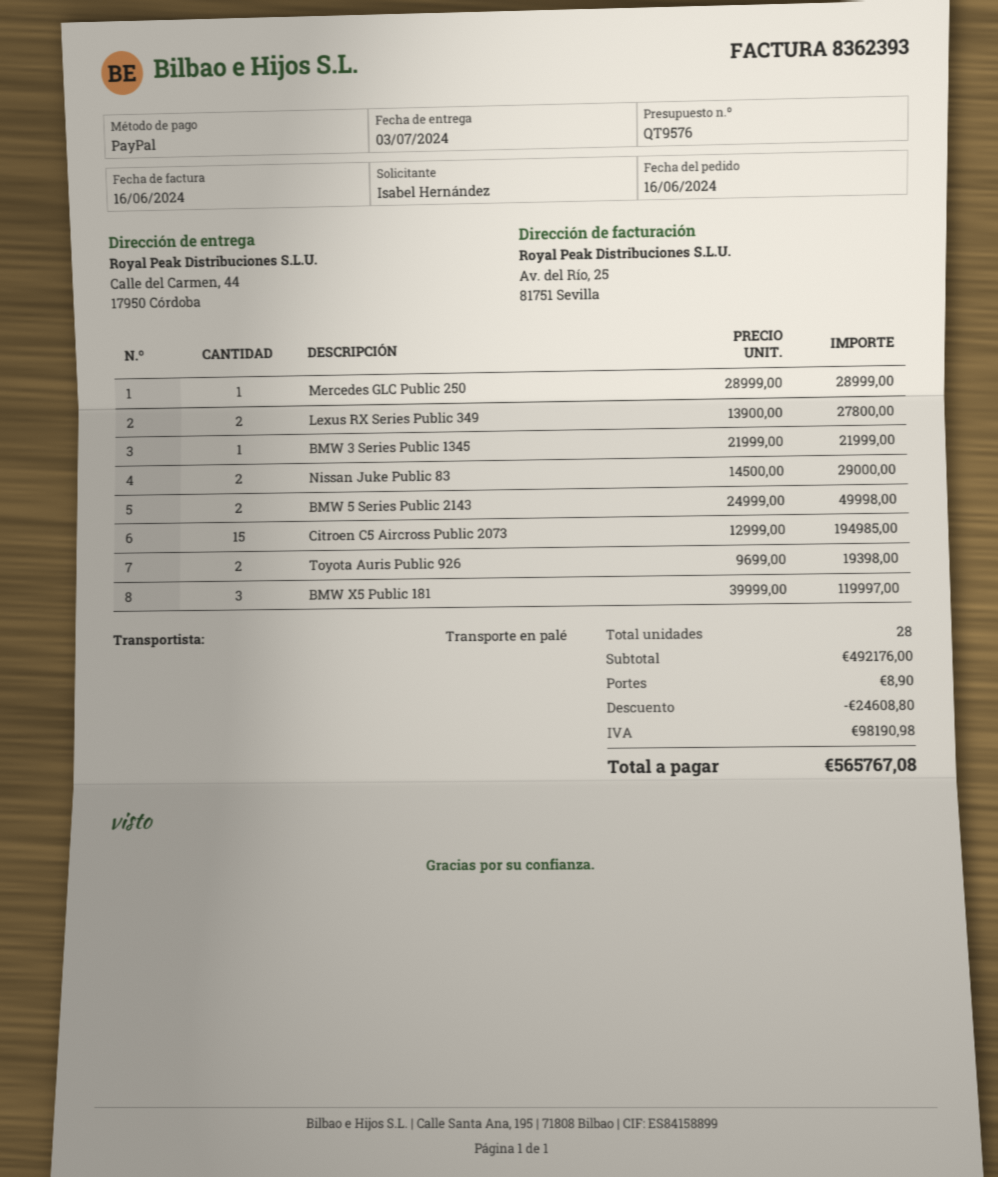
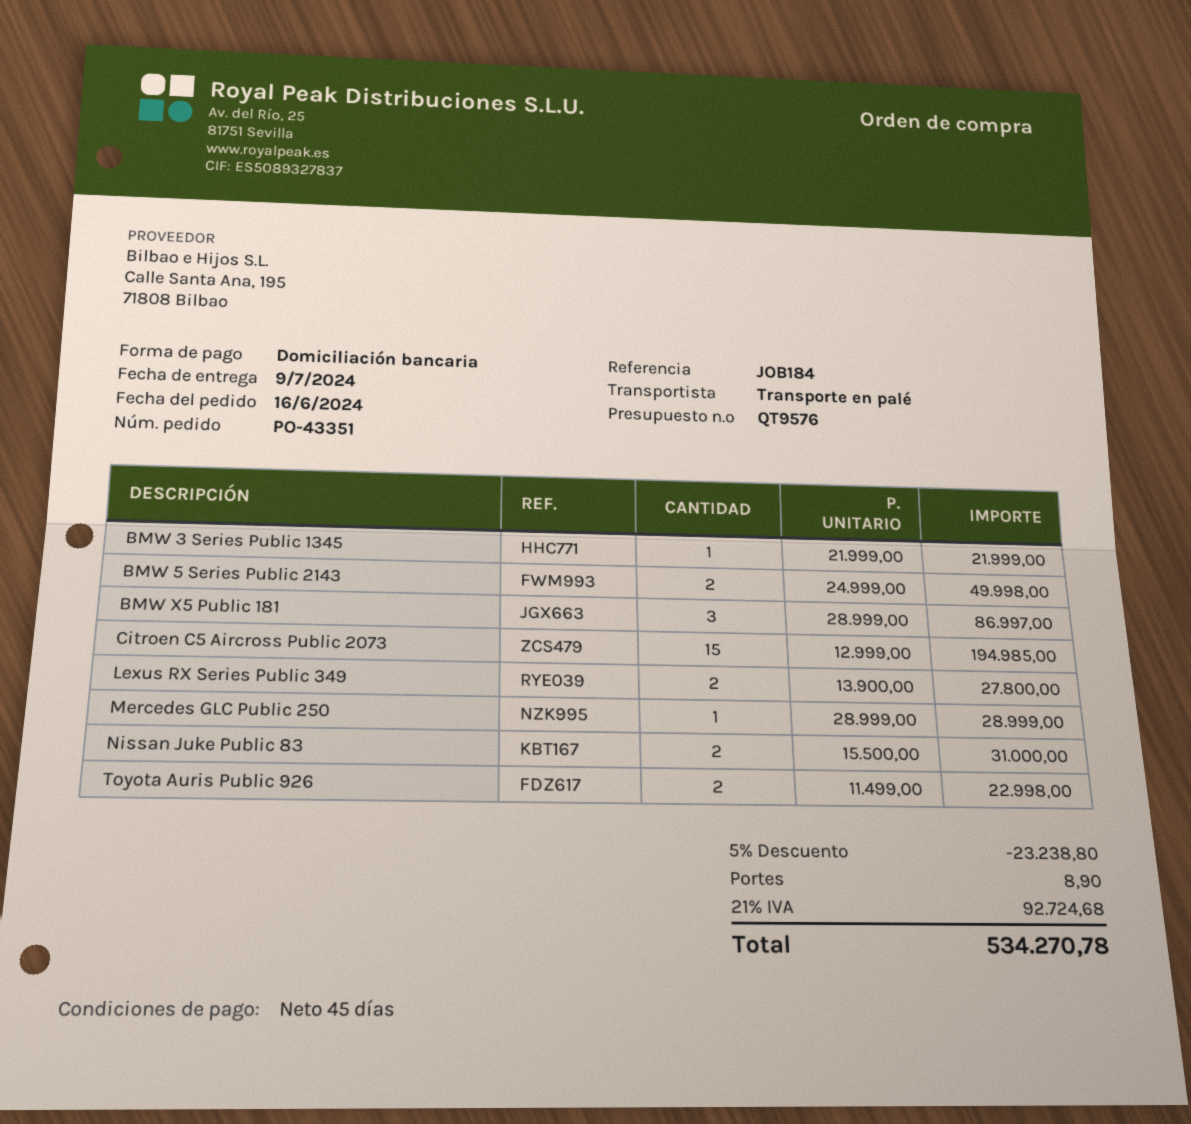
delivery date: 2024-07-03 -> 2024-07-09
payment method: PayPal -> direct debit
Nissan Juke Public 83: 2 x 14500.00 = 29000.00 -> 2 x 15500.00 = 31000.00
Toyota Auris Public 926: 2 x 9699.00 = 19398.00 -> 2 x 11499.00 = 22998.00
BMW X5 Public 181: 3 x 39999.00 = 119997.00 -> 3 x 28999.00 = 86997.00
discount: 24608.80 -> 23238.80
tax: 98190.98 -> 92724.68
total: 565767.08 -> 534270.78

